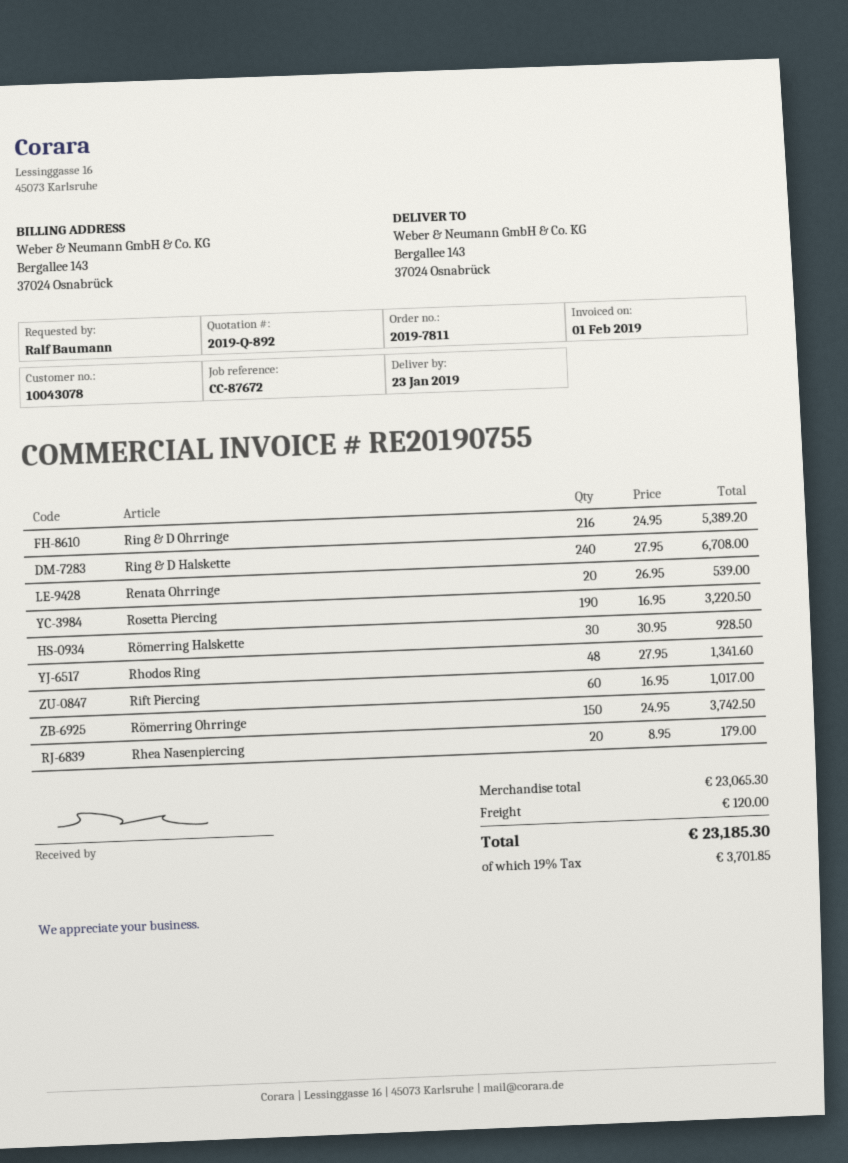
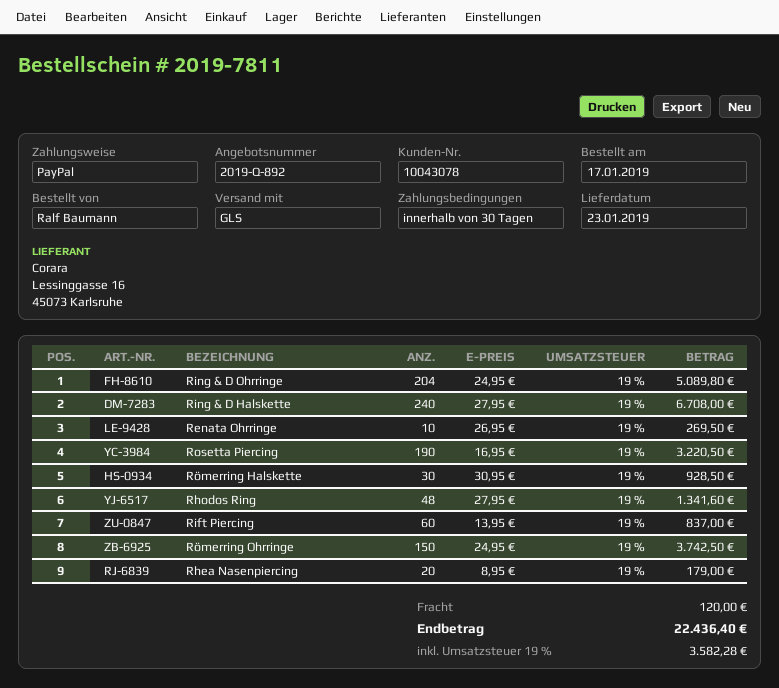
Ring & D Ohrringe: 216 x 24.95 = 5389.20 -> 204 x 24.95 = 5089.80
Renata Ohrringe: 20 x 26.95 = 539.00 -> 10 x 26.95 = 269.50
Rift Piercing: 60 x 16.95 = 1017.00 -> 60 x 13.95 = 837.00
tax: 19% = 3701.85 -> 19% = 3582.28
total: 23185.30 -> 22436.40

